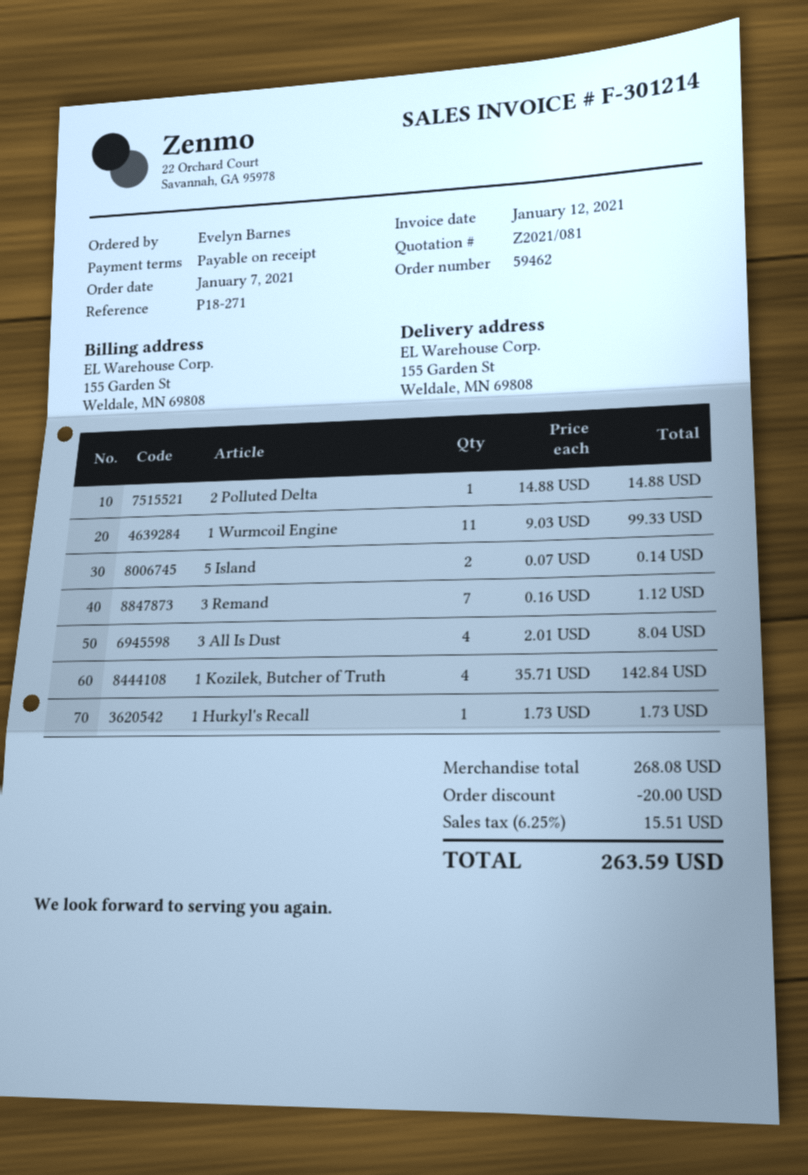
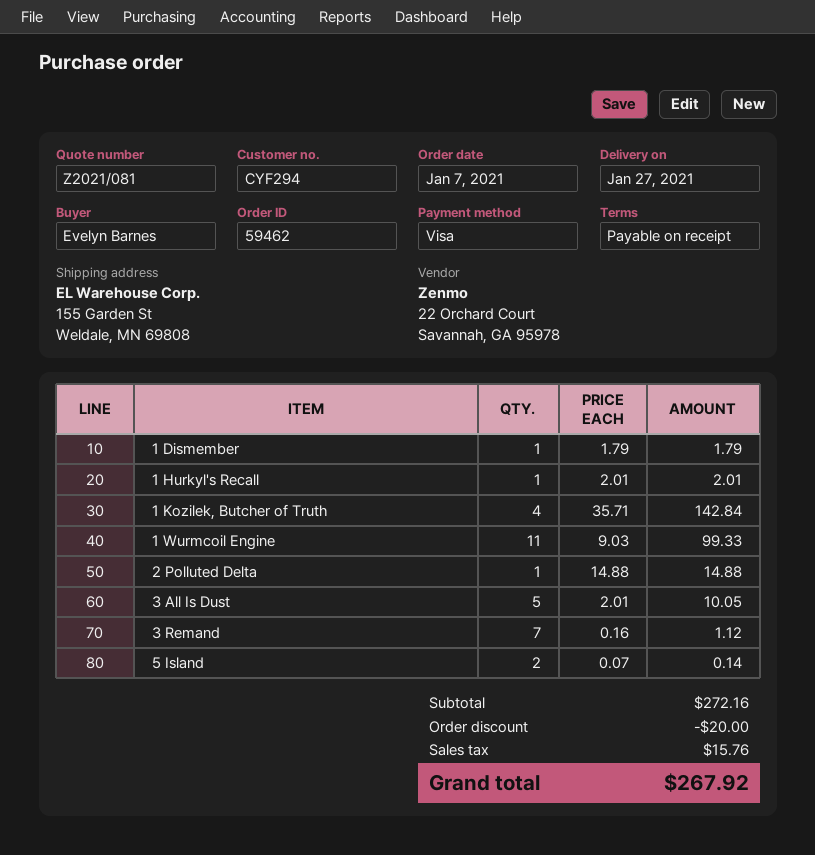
3 All Is Dust: 4 x 2.01 = 8.04 -> 5 x 2.01 = 10.05
1 Hurkyl's Recall: 1 x 1.73 = 1.73 -> 1 x 2.01 = 2.01
1 Dismember: none -> 1 x 1.79 = 1.79
subtotal: 268.08 -> 272.16
tax: 15.51 -> 15.76
total: 263.59 -> 267.92

